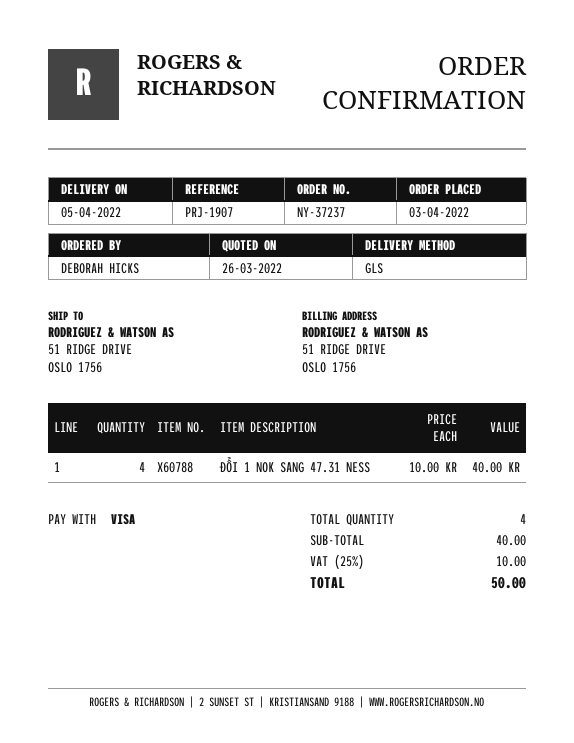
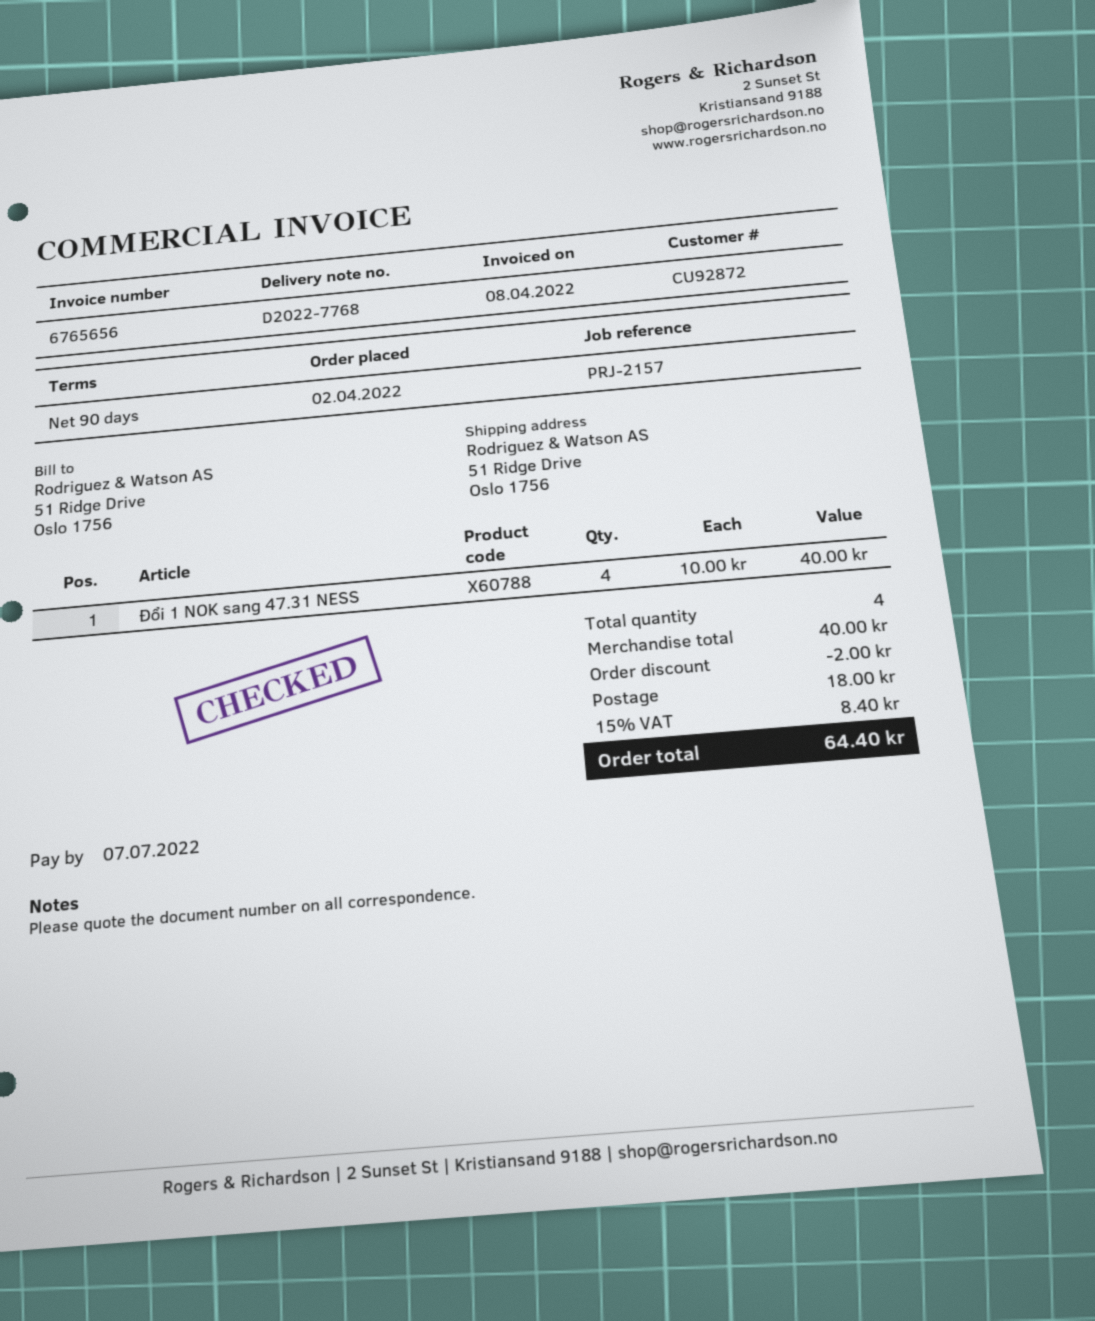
order date: 2022-04-03 -> 2022-04-02
reference: PRJ-1907 -> PRJ-2157
discount: none -> 2.00
shipping: none -> 18.00
tax: 25% = 10.00 -> 15% = 8.40
total: 50.00 -> 64.40

